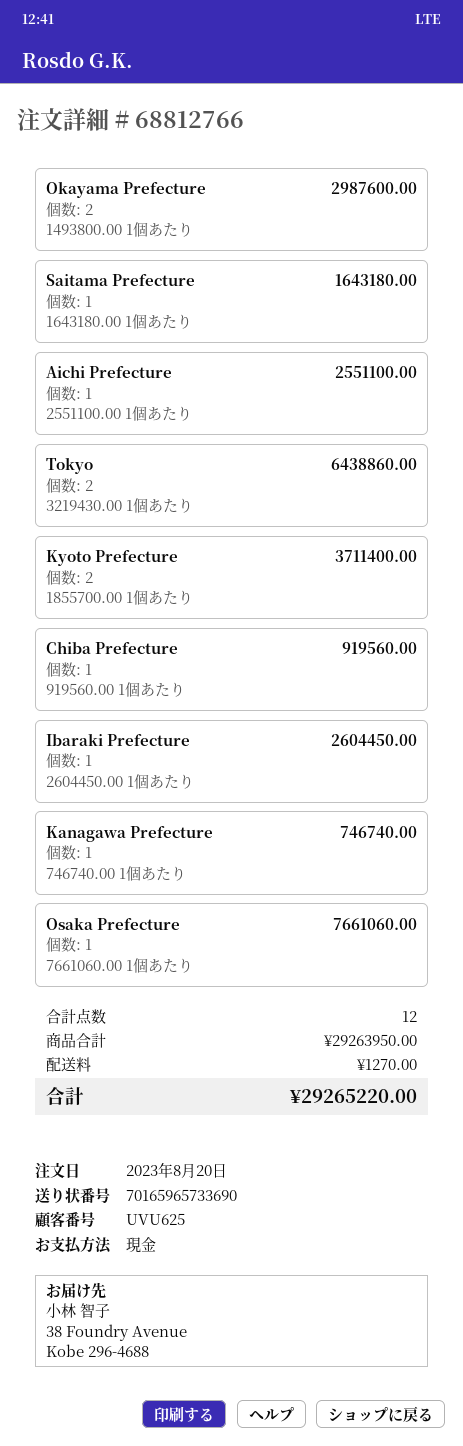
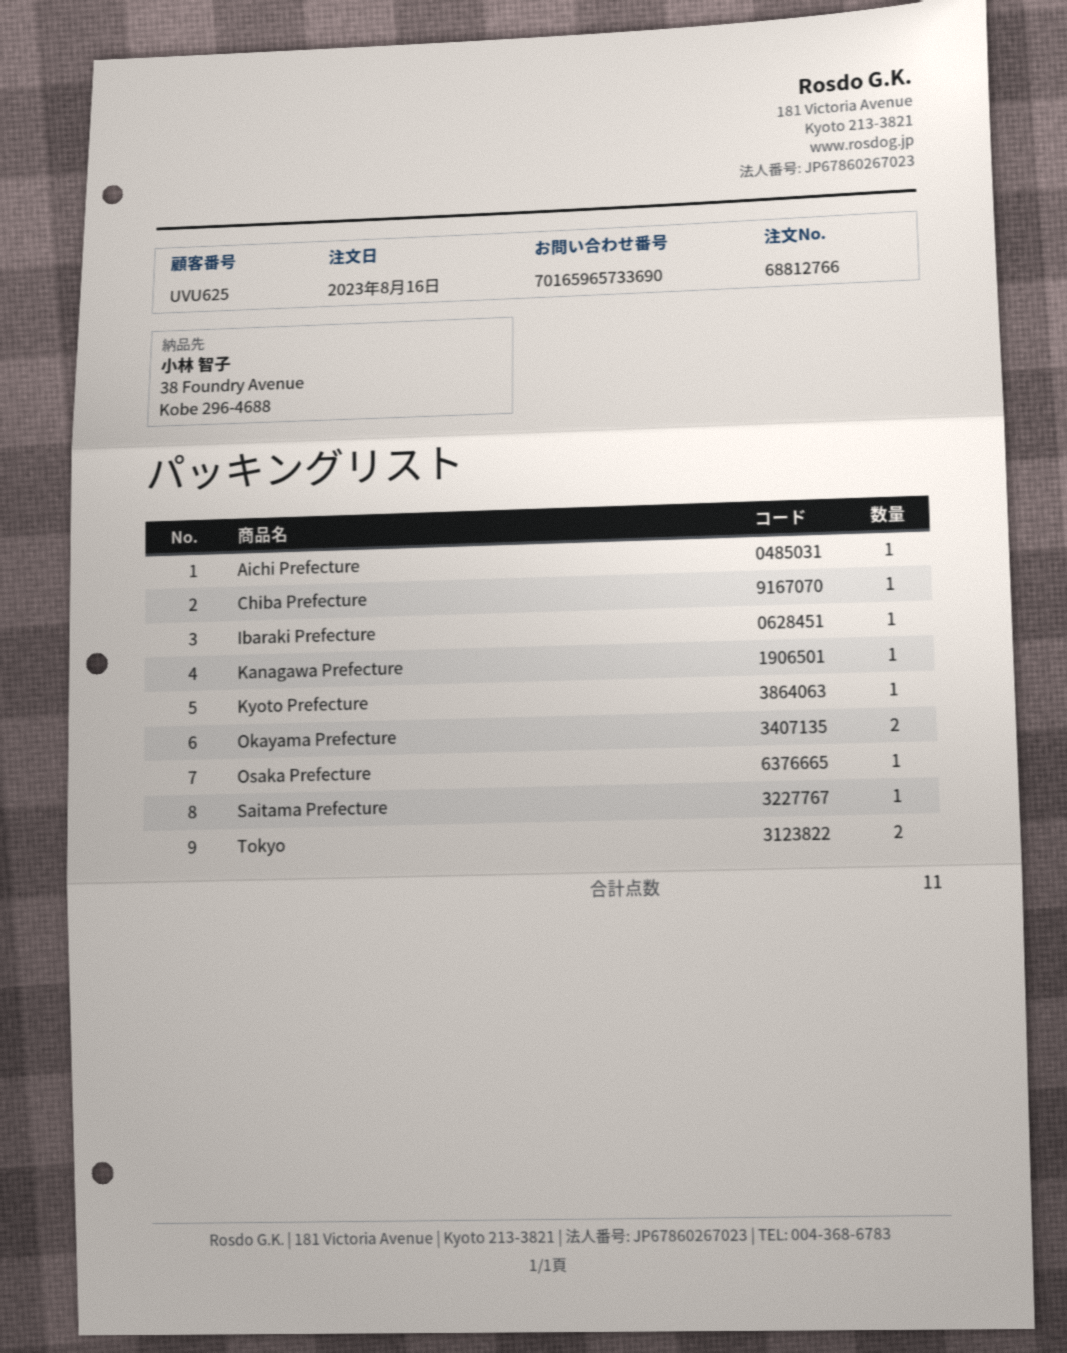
order date: 2023-08-20 -> 2023-08-16
Kyoto Prefecture: 2 -> 1
total quantity: 12 -> 11

